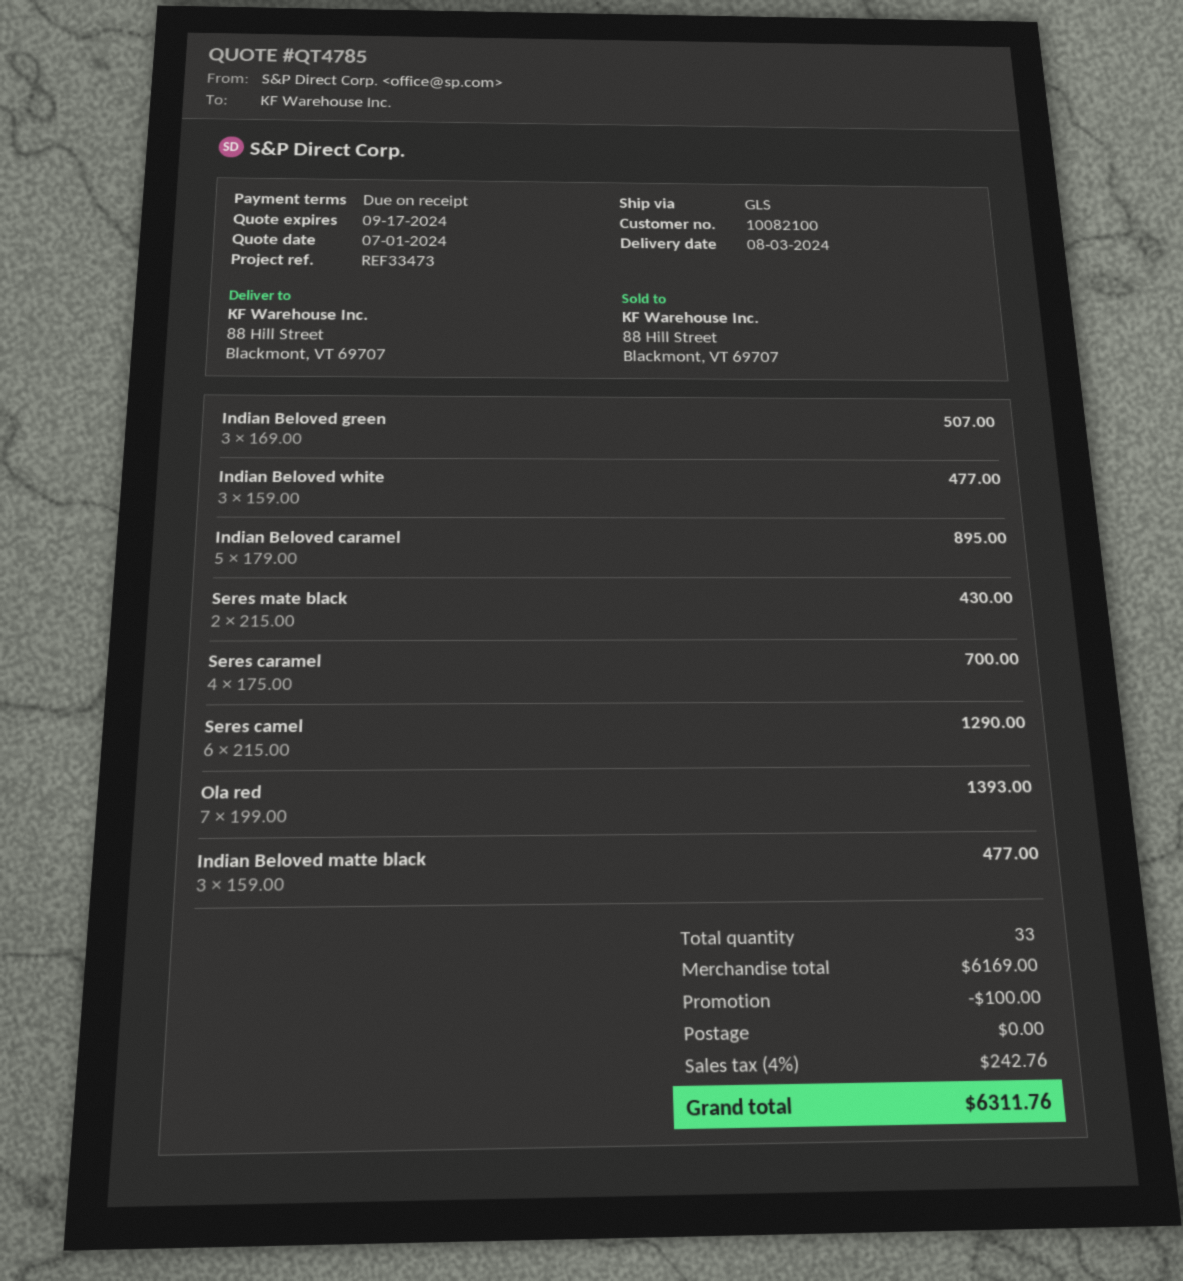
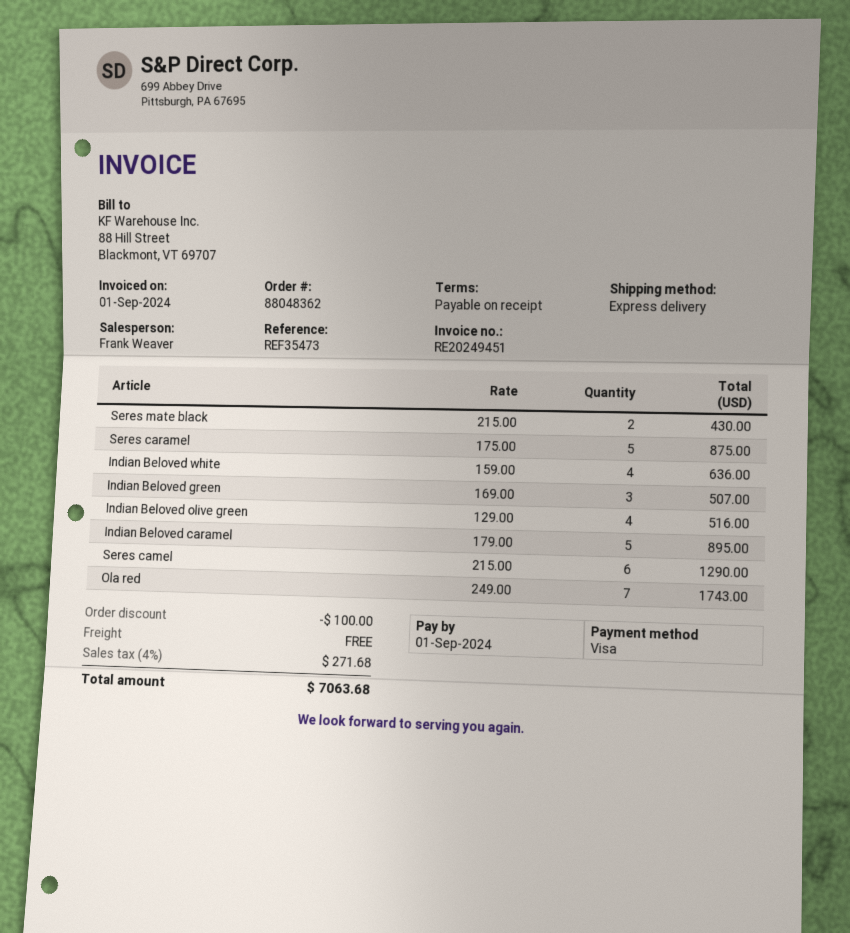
reference: REF33473 -> REF35473
shipping method: GLS -> express
Indian Beloved white: 3 x 159.00 = 477.00 -> 4 x 159.00 = 636.00
Seres caramel: 4 x 175.00 = 700.00 -> 5 x 175.00 = 875.00
Ola red: 7 x 199.00 = 1393.00 -> 7 x 249.00 = 1743.00
Indian Beloved matte black: 3 x 159.00 = 477.00 -> none
Indian Beloved olive green: none -> 4 x 129.00 = 516.00
tax: 4% = 242.76 -> 4% = 271.68
total: 6311.76 -> 7063.68

